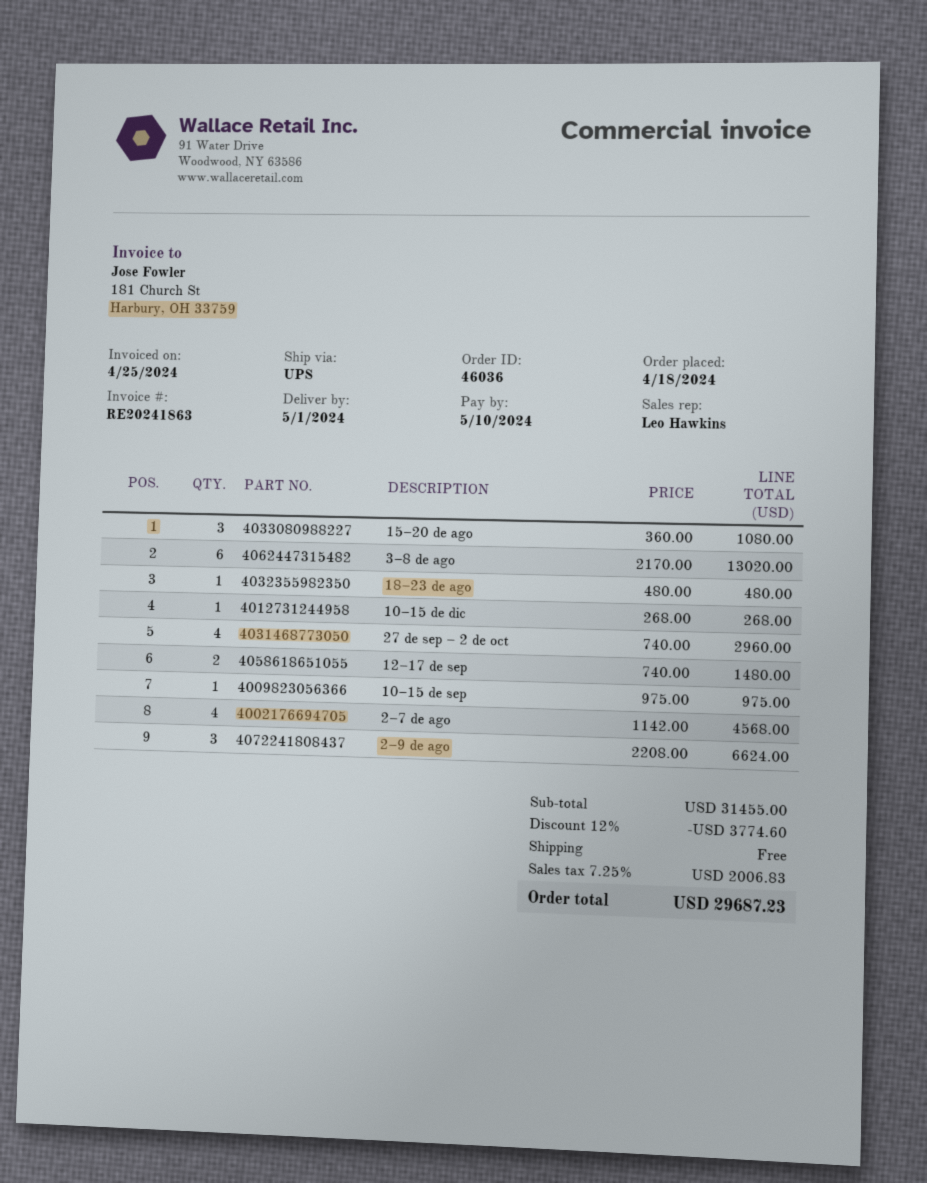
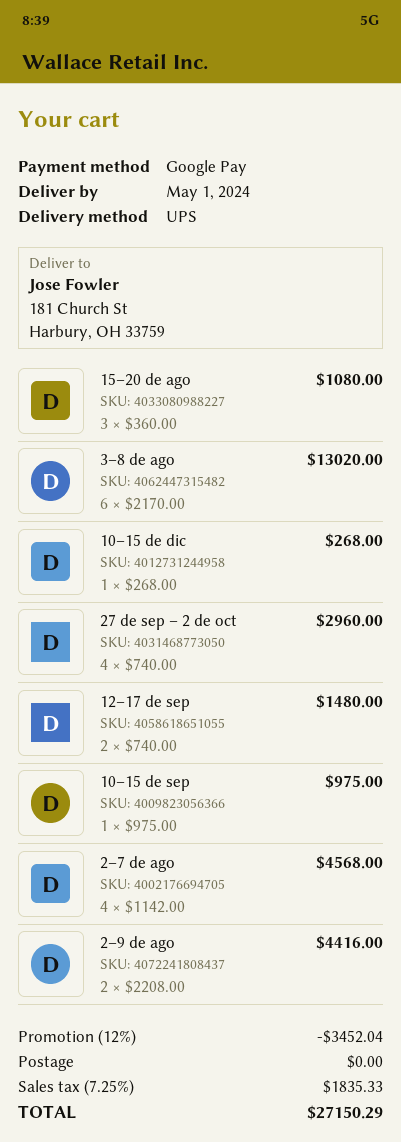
18–23 de ago: 1 x 480.00 = 480.00 -> none
2–9 de ago: 3 x 2208.00 = 6624.00 -> 2 x 2208.00 = 4416.00
discount: 12% = 3774.60 -> 12% = 3452.04
tax: 7.25% = 2006.83 -> 7.25% = 1835.33
total: 29687.23 -> 27150.29

